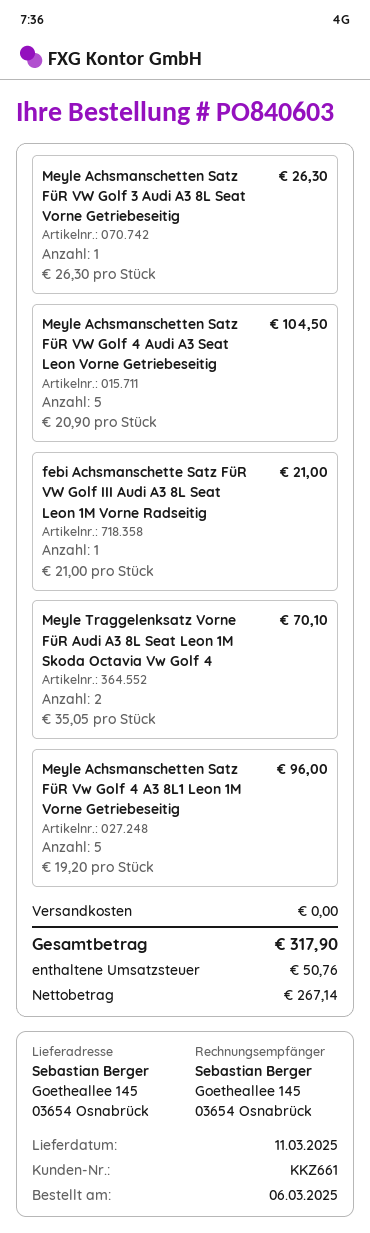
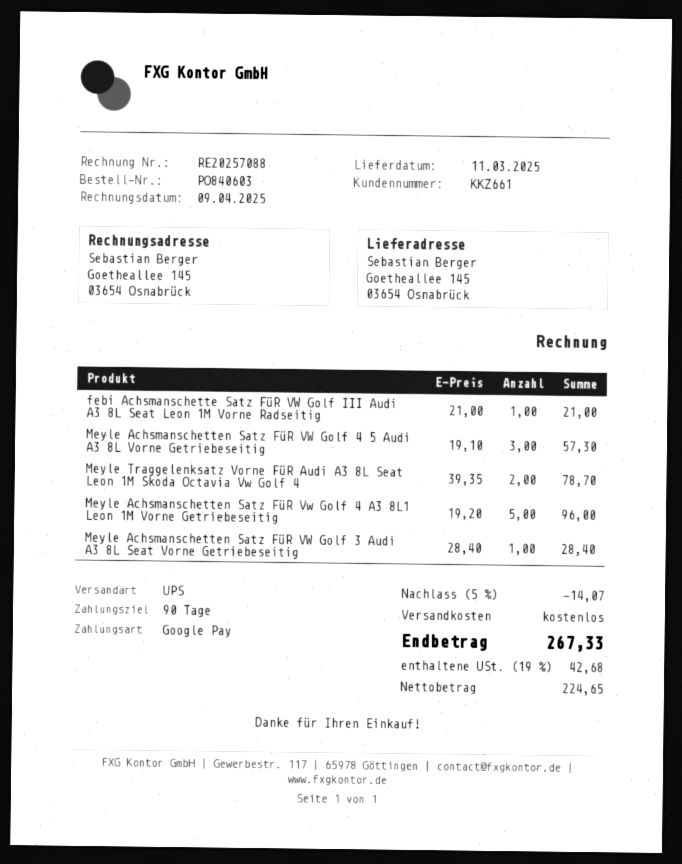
Meyle Achsmanschetten Satz FüR VW Golf 3 Audi A3 8L Seat Vorne Getriebeseitig: 1 x 26.30 = 26.30 -> 1 x 28.40 = 28.40
Meyle Achsmanschetten Satz FüR VW Golf 4 Audi A3 Seat Leon Vorne Getriebeseitig: 5 x 20.90 = 104.50 -> none
Meyle Traggelenksatz Vorne FüR Audi A3 8L Seat Leon 1M Skoda Octavia Vw Golf 4: 2 x 35.05 = 70.10 -> 2 x 39.35 = 78.70
Meyle Achsmanschetten Satz FüR VW Golf 4 5 Audi A3 8L Vorne Getriebeseitig: none -> 3 x 19.10 = 57.30
discount: none -> 5% = 14.07
net: 267.14 -> 224.65
tax: 50.76 -> 42.68
total: 317.90 -> 267.33

